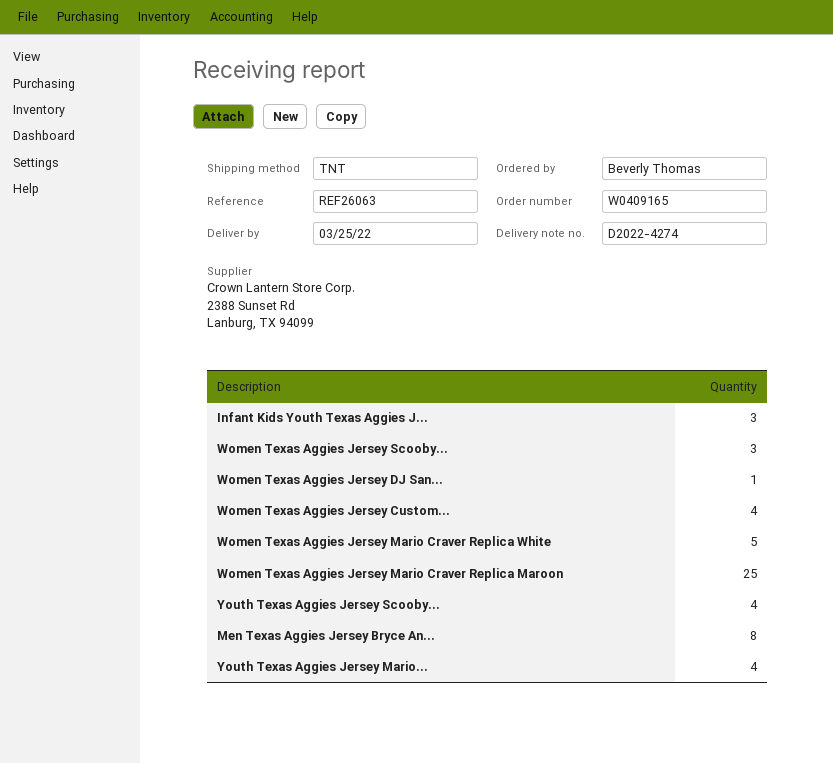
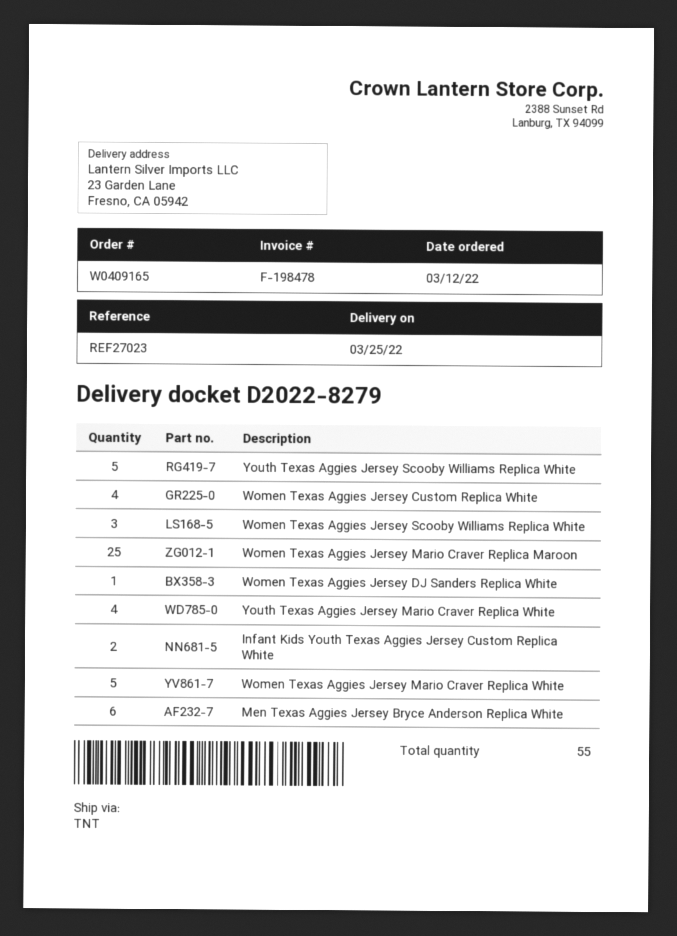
delivery note number: D2022-4274 -> D2022-8279
reference: REF26063 -> REF27023
Infant Kids Youth Texas Aggies J...: 3 -> 2
Youth Texas Aggies Jersey Scooby...: 4 -> 5
Men Texas Aggies Jersey Bryce An...: 8 -> 6

